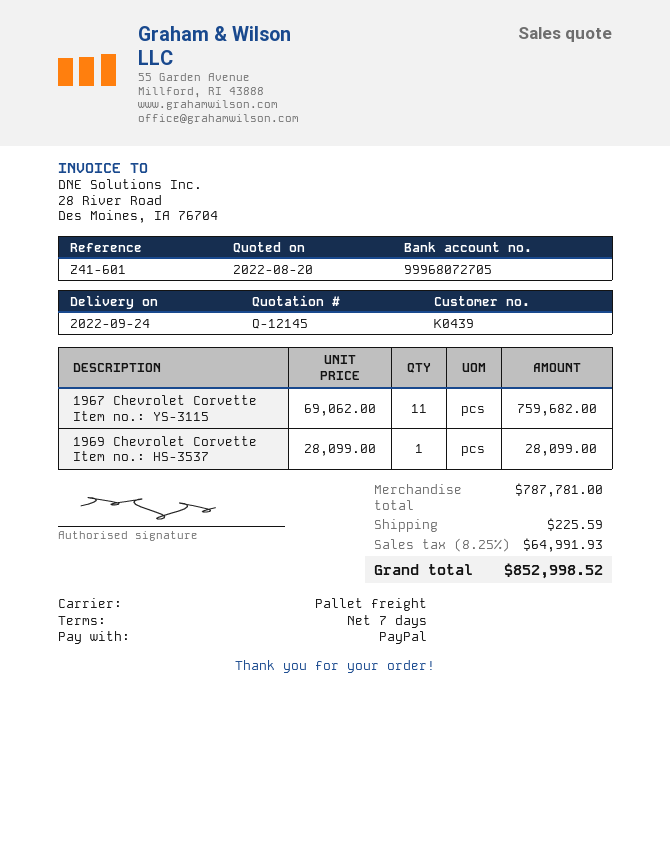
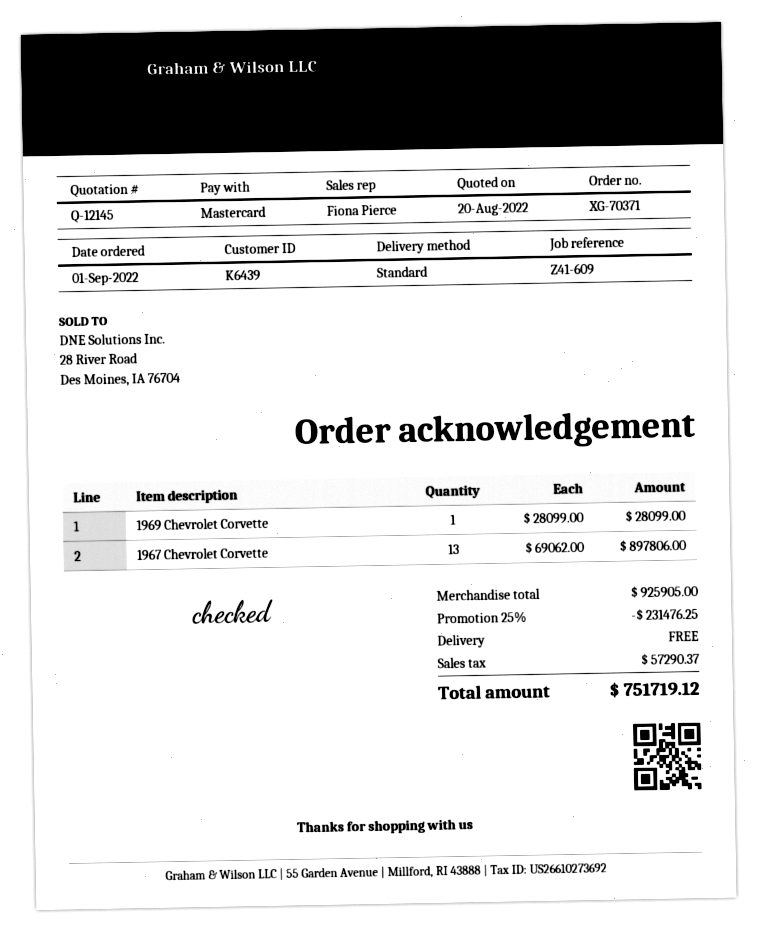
customer number: K0439 -> K6439
reference: Z41-601 -> Z41-609
payment method: PayPal -> Mastercard
shipping method: pallet freight -> standard
1967 Chevrolet Corvette: 11 x 69062.00 = 759682.00 -> 13 x 69062.00 = 897806.00
subtotal: 787781.00 -> 925905.00
discount: none -> 25% = 231476.25
shipping: 225.59 -> 0.00
tax: 64991.93 -> 57290.37
total: 852998.52 -> 751719.12

